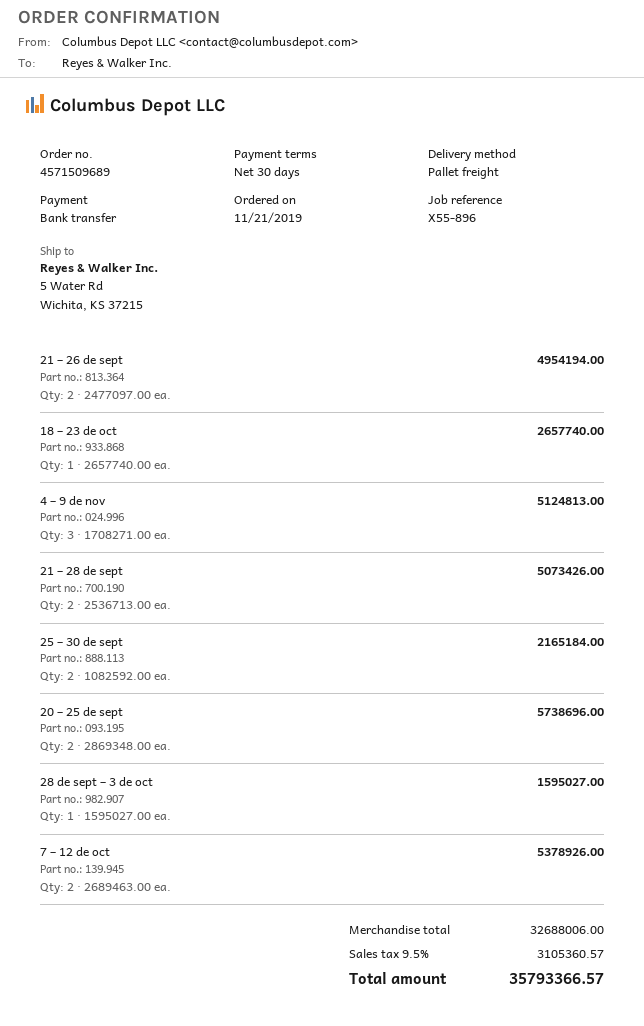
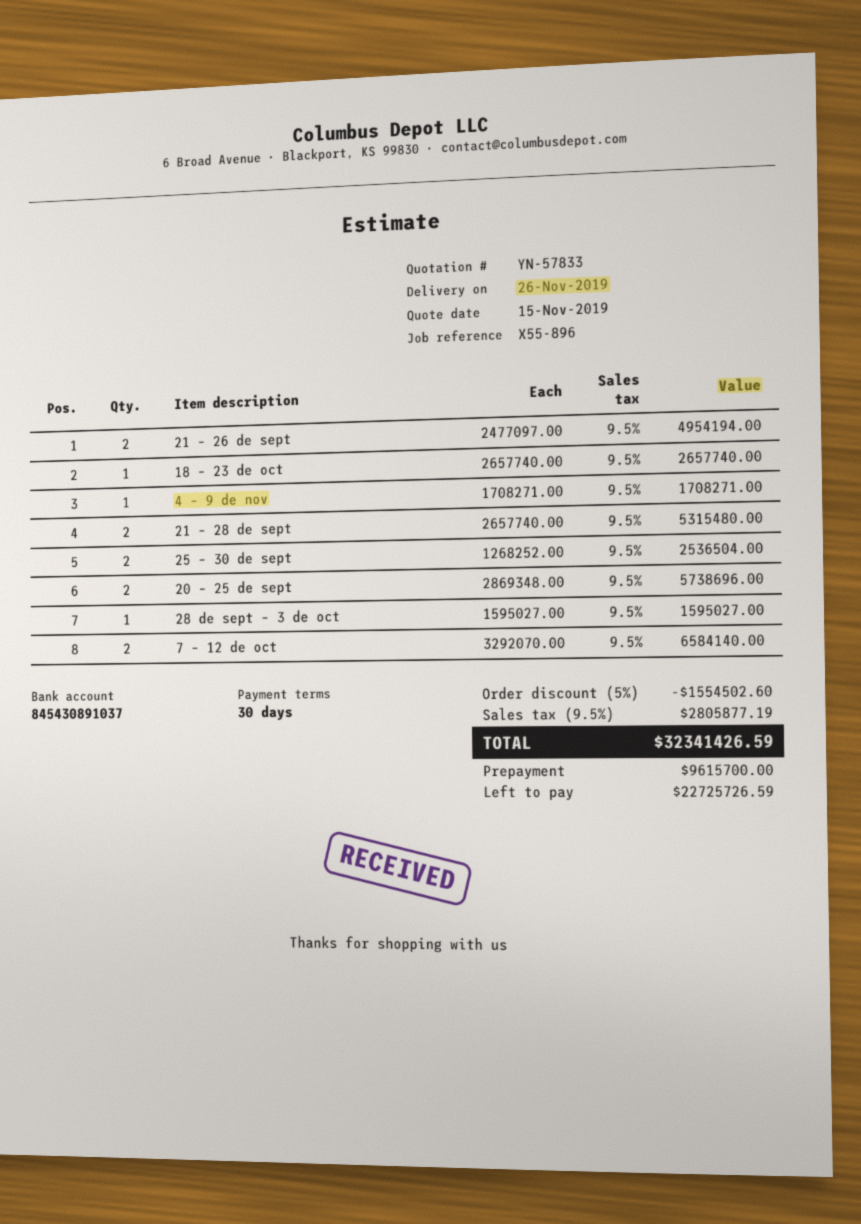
4 – 9 de nov: 3 x 1708271.00 = 5124813.00 -> 1 x 1708271.00 = 1708271.00
21 – 28 de sept: 2 x 2536713.00 = 5073426.00 -> 2 x 2657740.00 = 5315480.00
25 – 30 de sept: 2 x 1082592.00 = 2165184.00 -> 2 x 1268252.00 = 2536504.00
7 – 12 de oct: 2 x 2689463.00 = 5378926.00 -> 2 x 3292070.00 = 6584140.00
discount: none -> 5% = 1554502.60
tax: 9.5% = 3105360.57 -> 9.5% = 2805877.19
total: 35793366.57 -> 32341426.59

